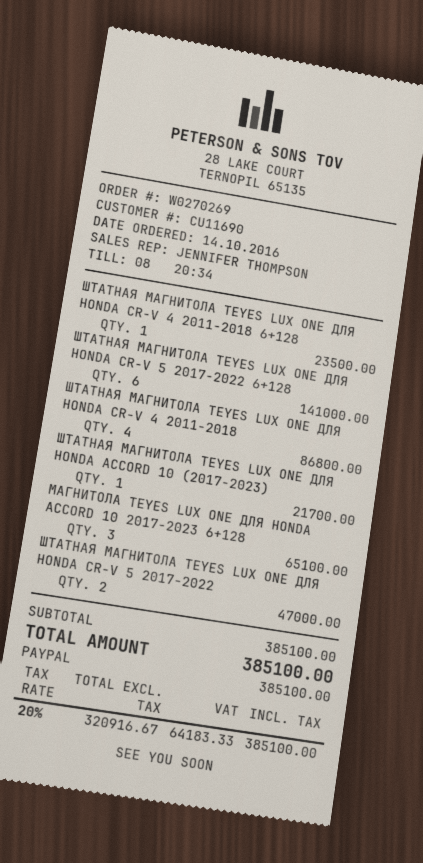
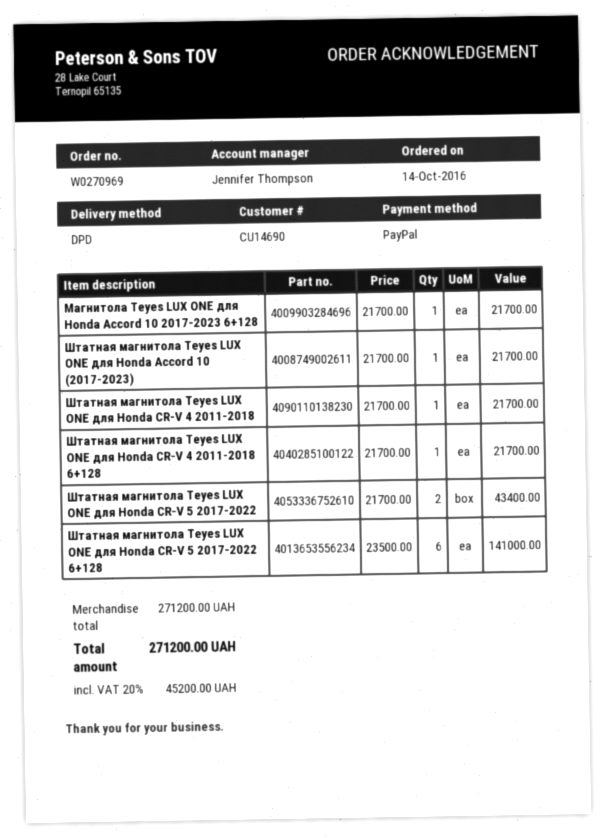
order number: W0270269 -> W0270969
customer number: CU11690 -> CU14690
ШТАТНАЯ МАГНИТОЛА TEYES LUX ONE ДЛЯ HONDA CR-V 4 2011-2018 6+128: 1 for 23500.00 -> 1 for 21700.00
ШТАТНАЯ МАГНИТОЛА TEYES LUX ONE ДЛЯ HONDA CR-V 4 2011-2018: 4 for 86800.00 -> 1 for 21700.00
МАГНИТОЛА TEYES LUX ONE ДЛЯ HONDA ACCORD 10 2017-2023 6+128: 3 for 65100.00 -> 1 for 21700.00
ШТАТНАЯ МАГНИТОЛА TEYES LUX ONE ДЛЯ HONDA CR-V 5 2017-2022: 2 for 47000.00 -> 2 for 43400.00
subtotal: 385100.00 -> 271200.00
tax: 20% = 64183.33 -> 20% = 45200.00
total: 385100.00 -> 271200.00

